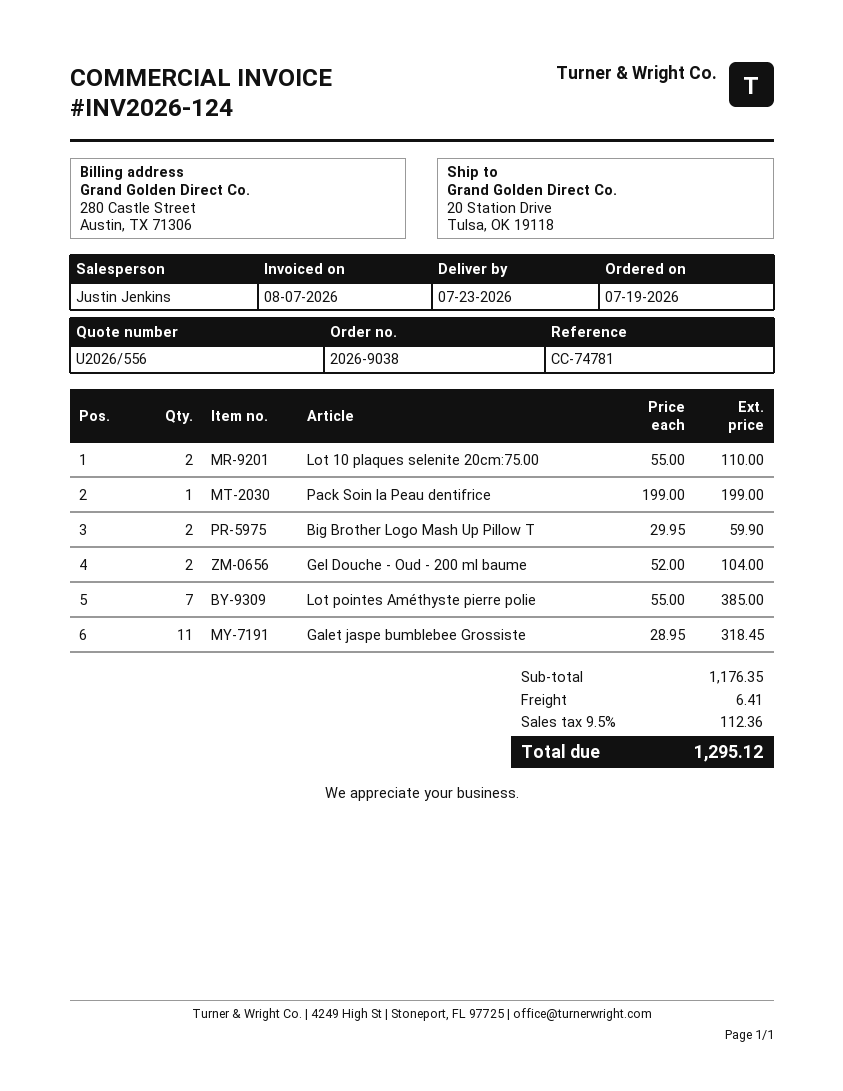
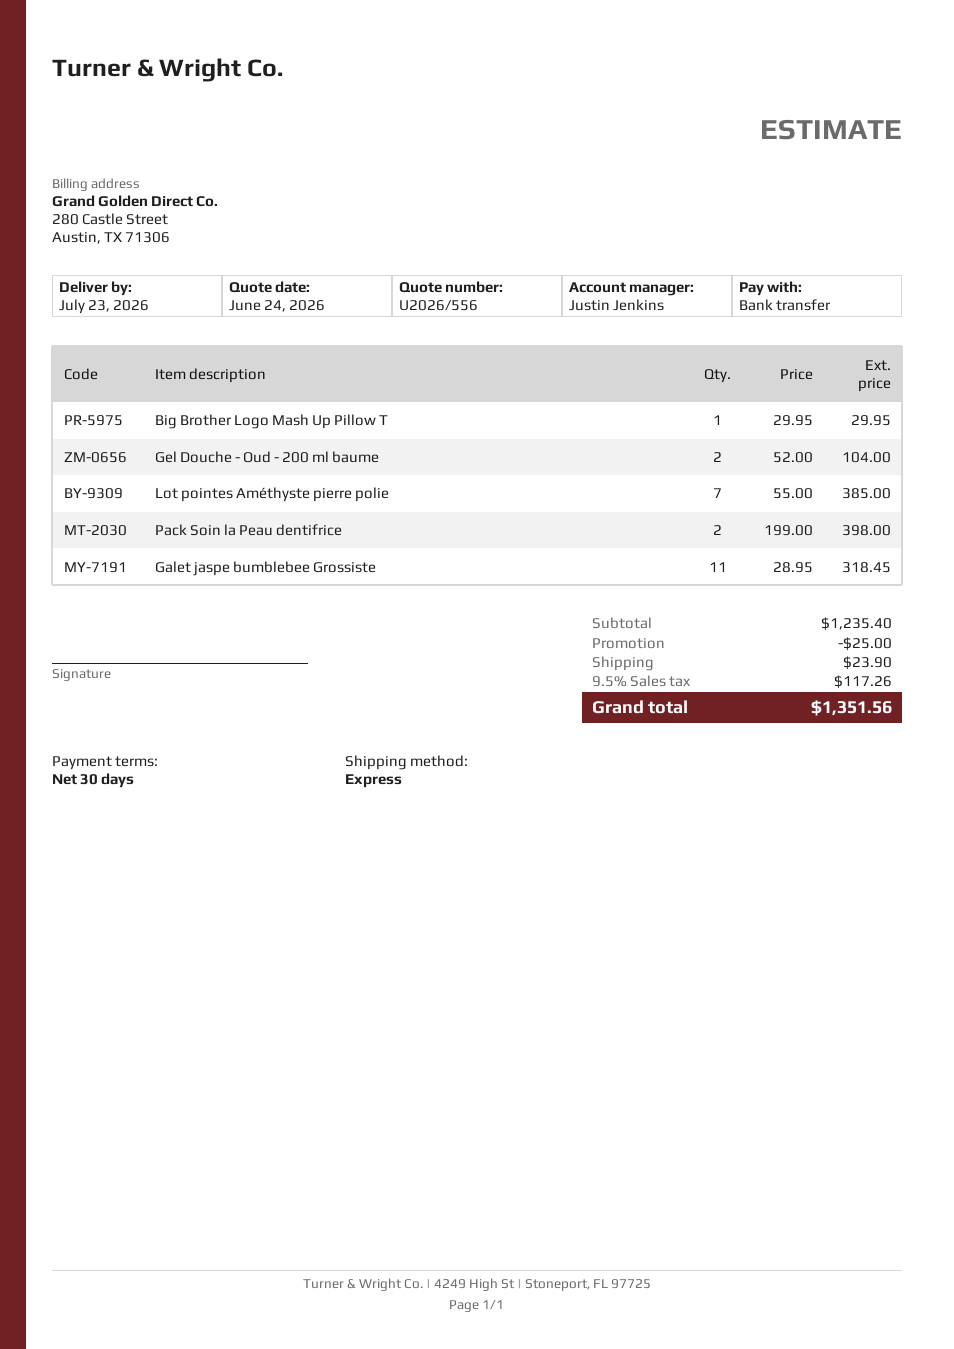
Lot 10 plaques selenite 20cm:75.00: 2 x 55.00 = 110.00 -> none
Pack Soin la Peau dentifrice: 1 x 199.00 = 199.00 -> 2 x 199.00 = 398.00
Big Brother Logo Mash Up Pillow T: 2 x 29.95 = 59.90 -> 1 x 29.95 = 29.95
subtotal: 1176.35 -> 1235.40
discount: none -> 25.00
shipping: 6.41 -> 23.90
tax: 9.5% = 112.36 -> 9.5% = 117.26
total: 1295.12 -> 1351.56

